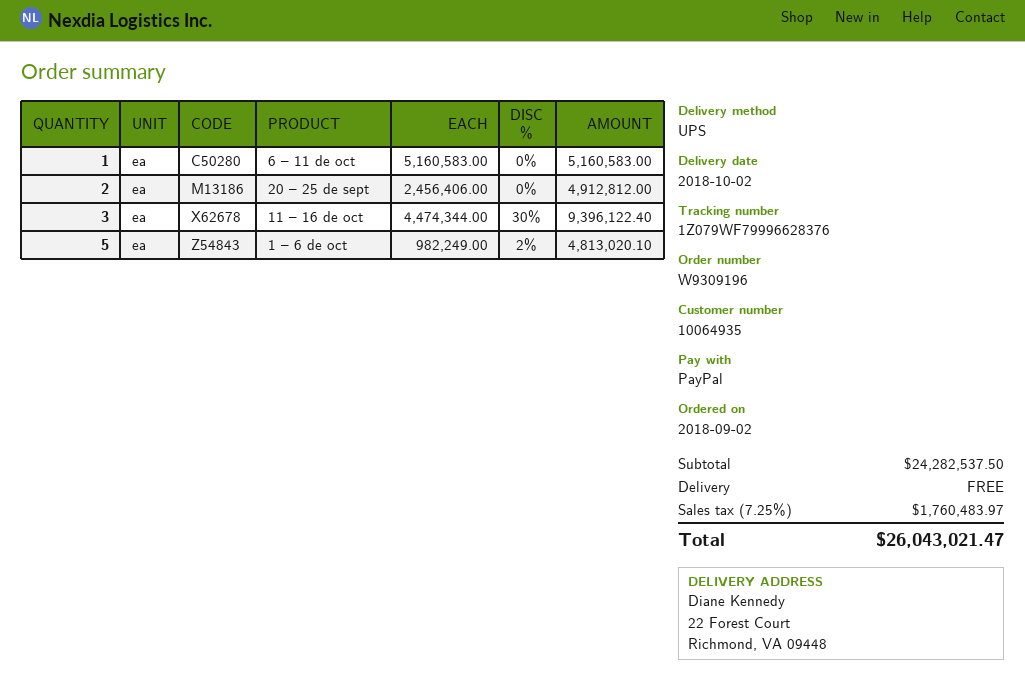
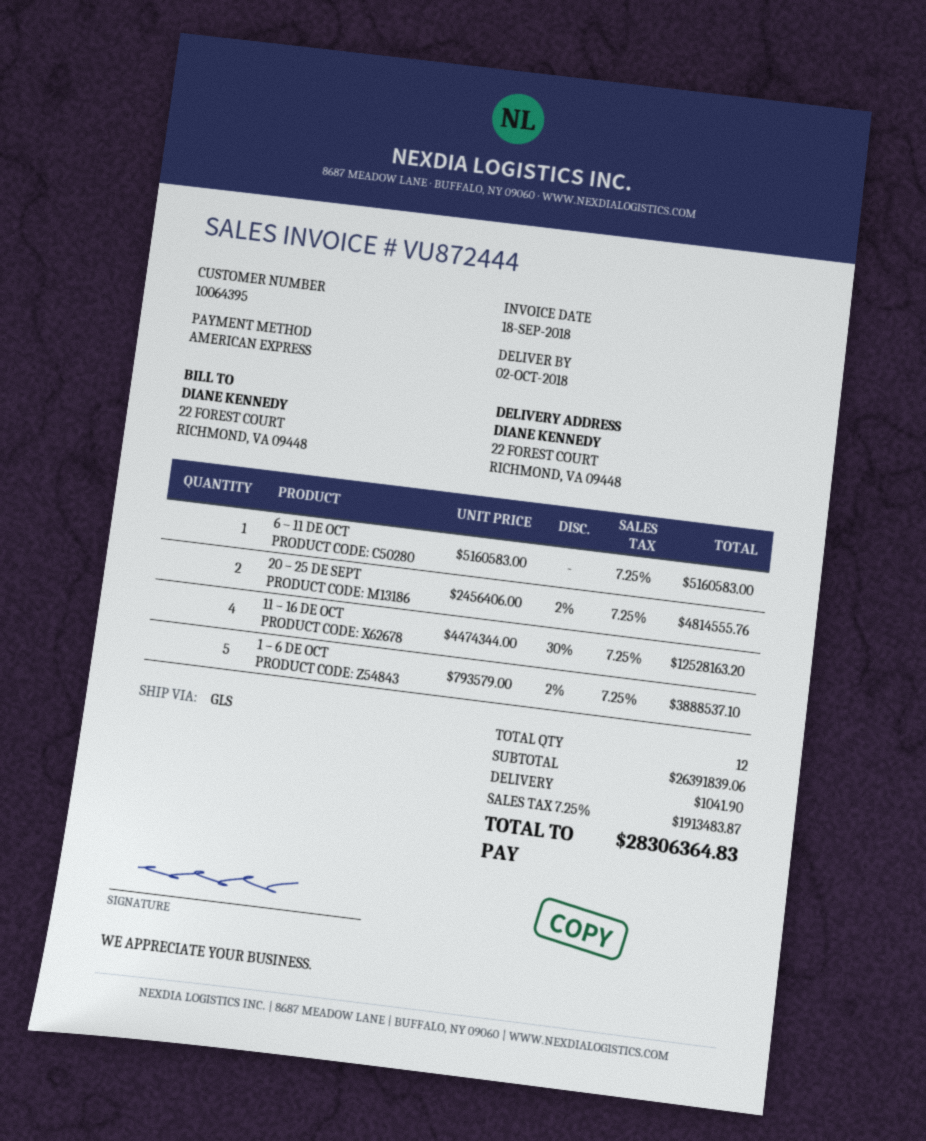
customer number: 10064935 -> 10064395
payment method: PayPal -> American Express
shipping method: UPS -> GLS
20 – 25 de sept: 2 x 2456406.00 = 4912812.00 -> 2 x 2456406.00 - 2% = 4814555.76
11 – 16 de oct: 3 x 4474344.00 - 30% = 9396122.40 -> 4 x 4474344.00 - 30% = 12528163.20
1 – 6 de oct: 5 x 982249.00 - 2% = 4813020.10 -> 5 x 793579.00 - 2% = 3888537.10
subtotal: 24282537.50 -> 26391839.06
shipping: 0.00 -> 1041.90
tax: 7.25% = 1760483.97 -> 7.25% = 1913483.87
total: 26043021.47 -> 28306364.83

